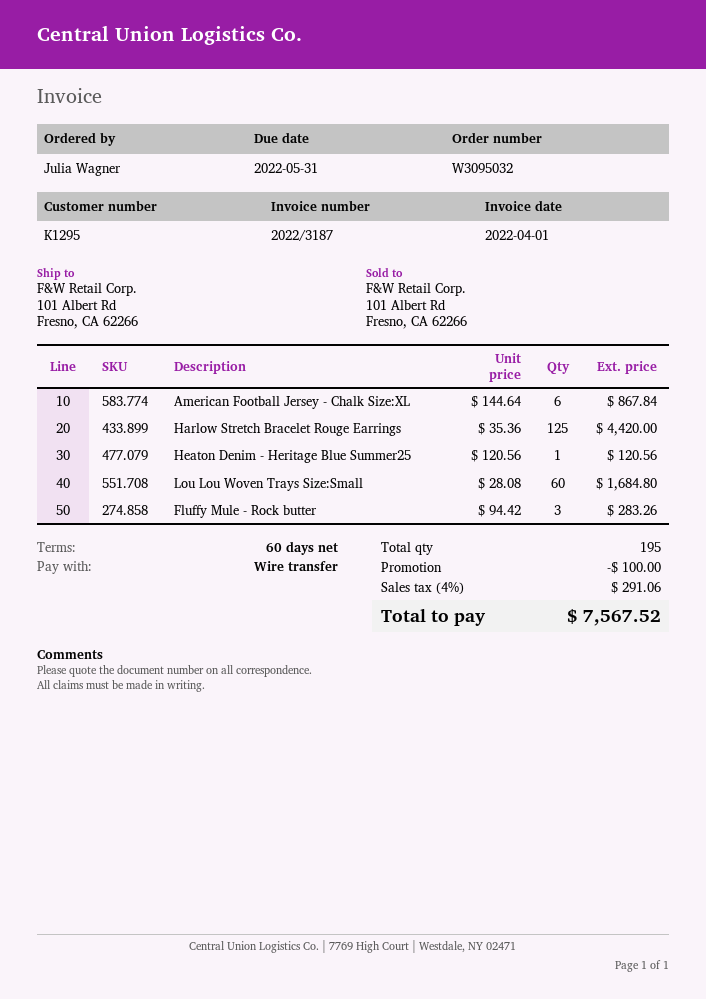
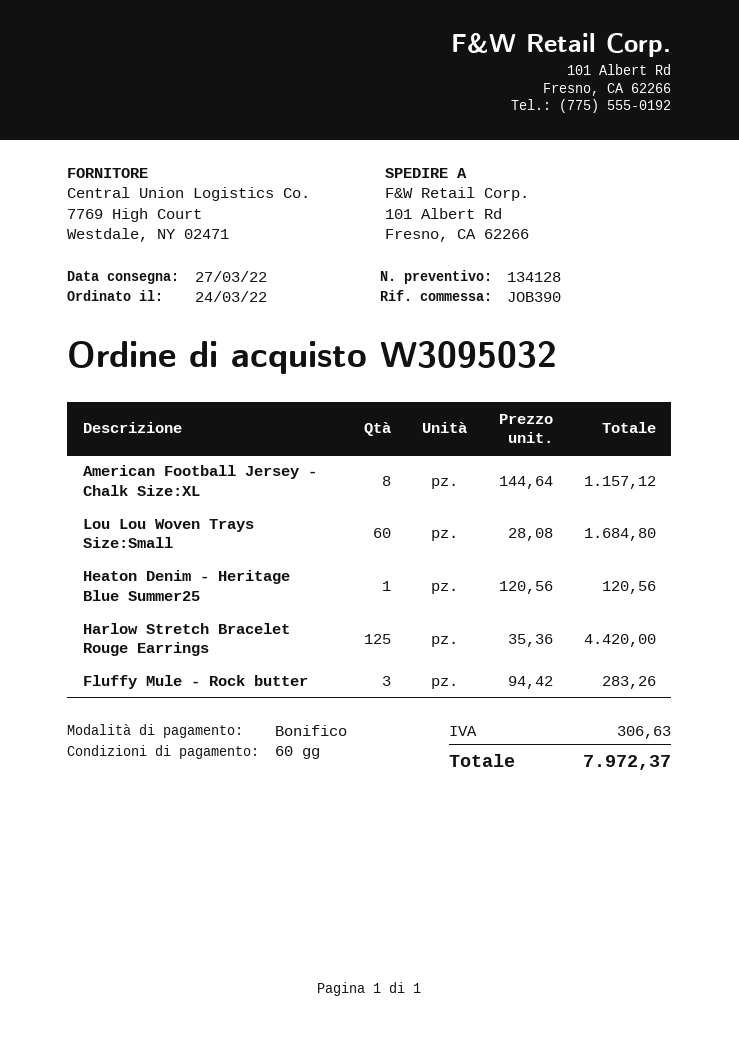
American Football Jersey - Chalk Size:XL: 6 x 144.64 = 867.84 -> 8 x 144.64 = 1157.12
discount: 100.00 -> none
tax: 291.06 -> 306.63
total: 7567.52 -> 7972.37

